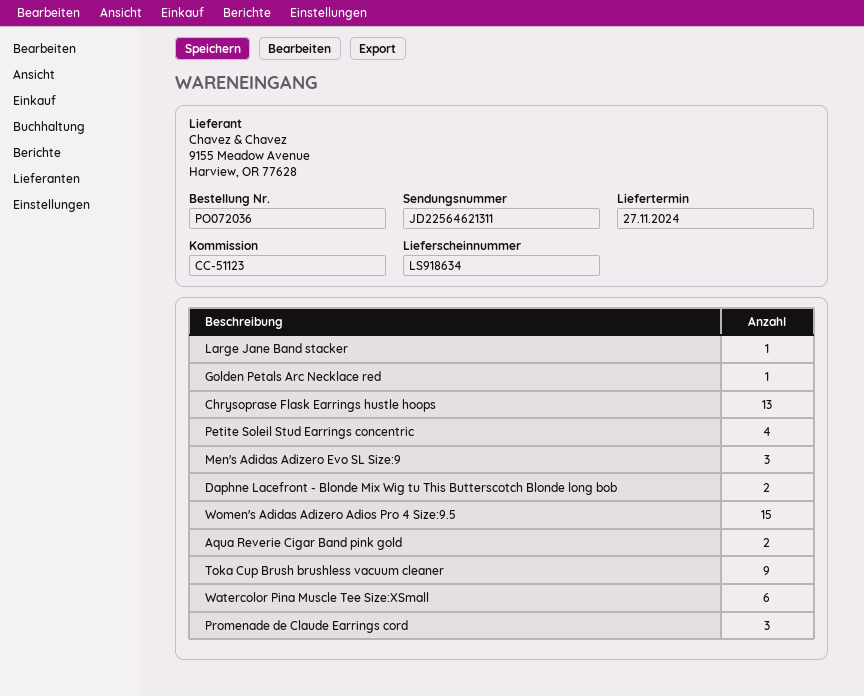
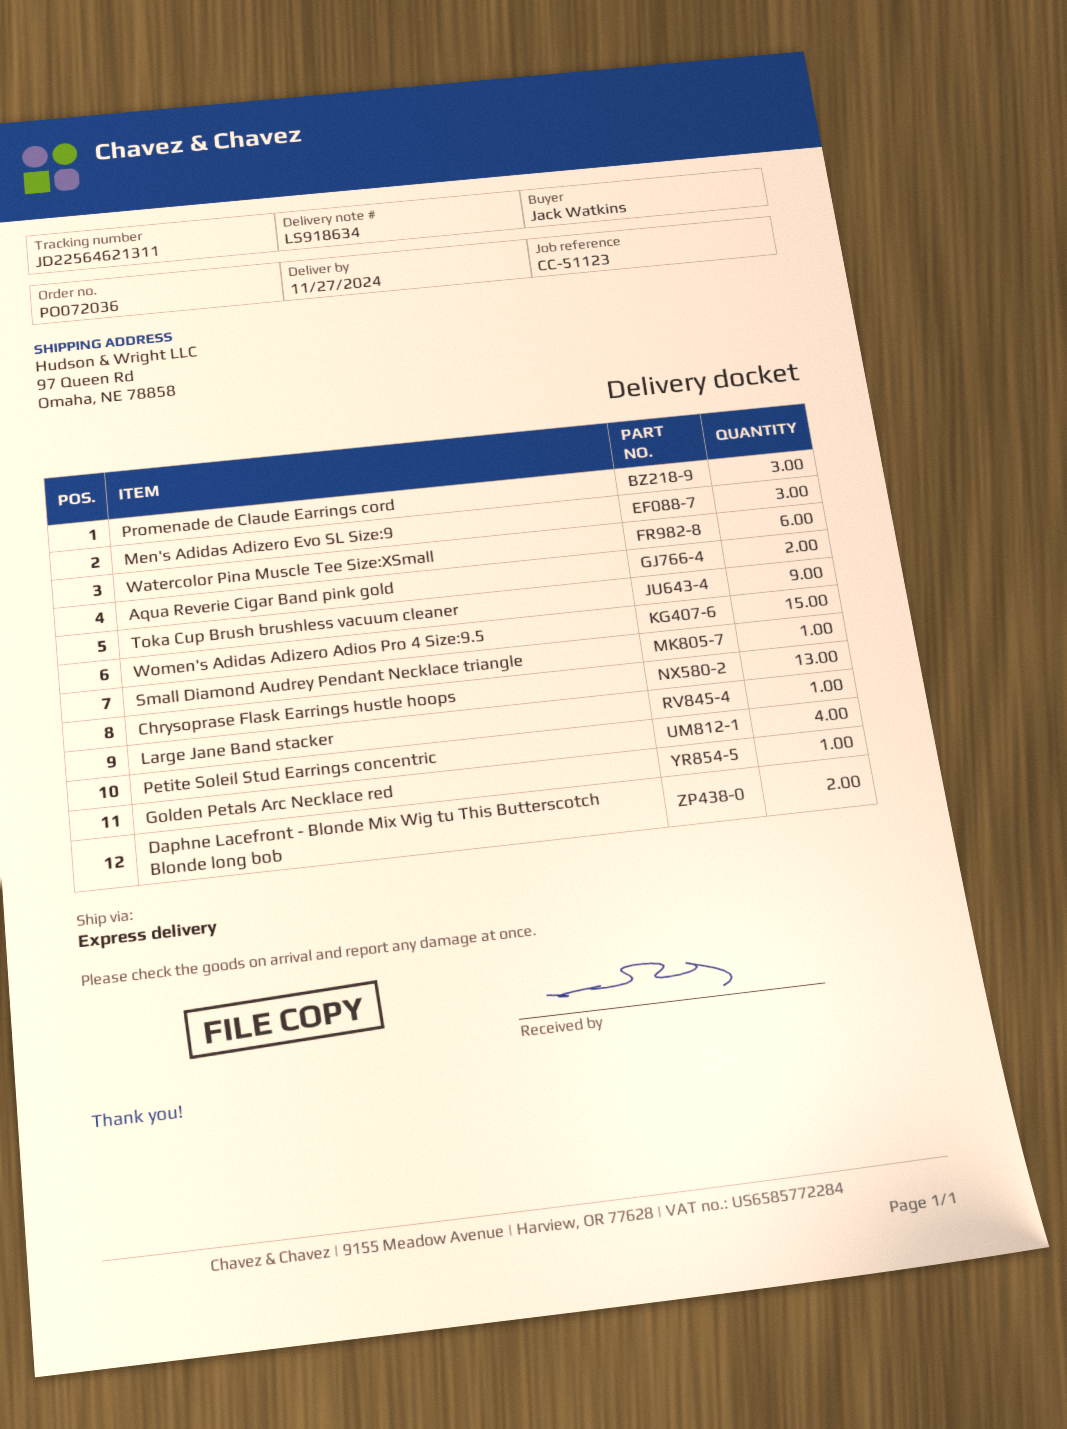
Small Diamond Audrey Pendant Necklace triangle: none -> 1

